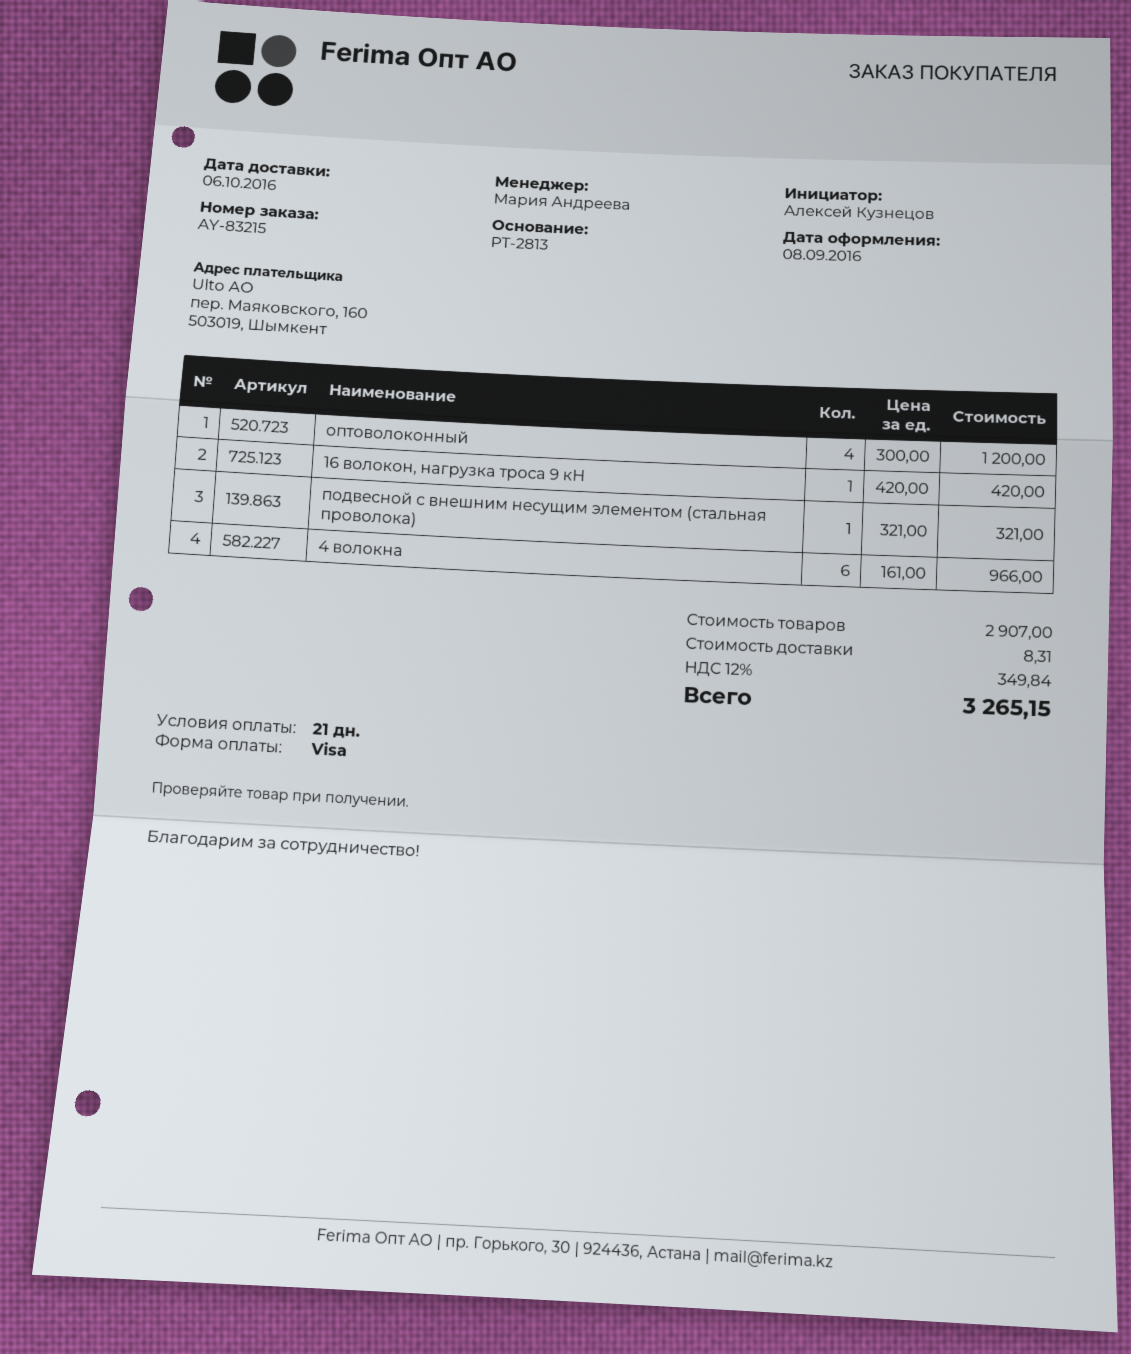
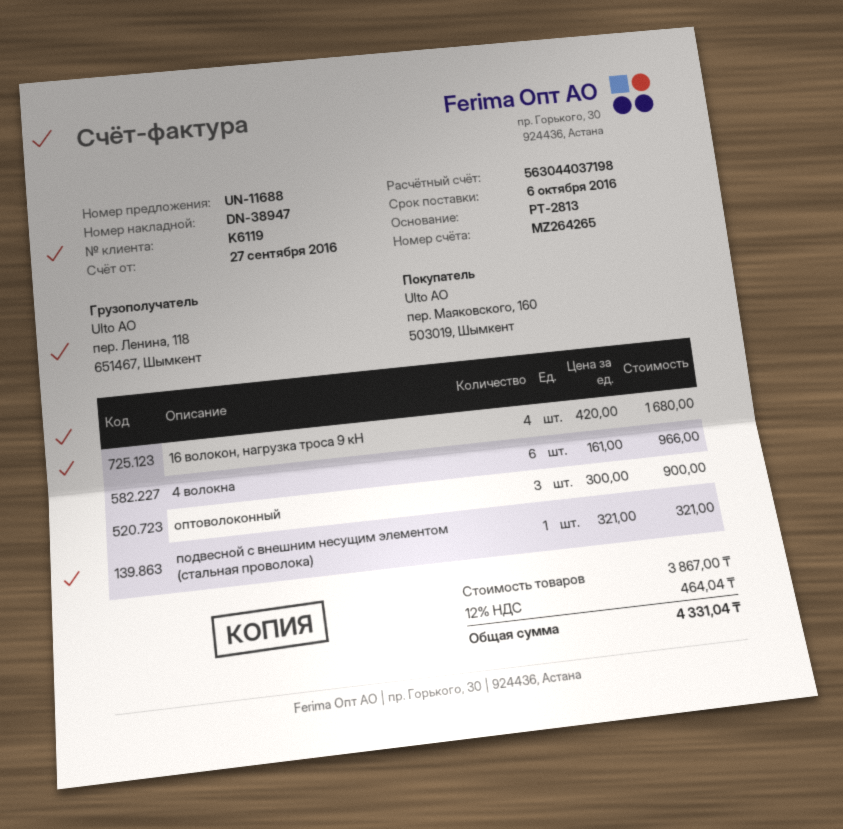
оптоволоконный: 4 x 300.00 = 1200.00 -> 3 x 300.00 = 900.00
16 волокон, нагрузка троса 9 кН: 1 x 420.00 = 420.00 -> 4 x 420.00 = 1680.00
subtotal: 2907.00 -> 3867.00
shipping: 8.31 -> none
tax: 12% = 349.84 -> 12% = 464.04
total: 3265.15 -> 4331.04

